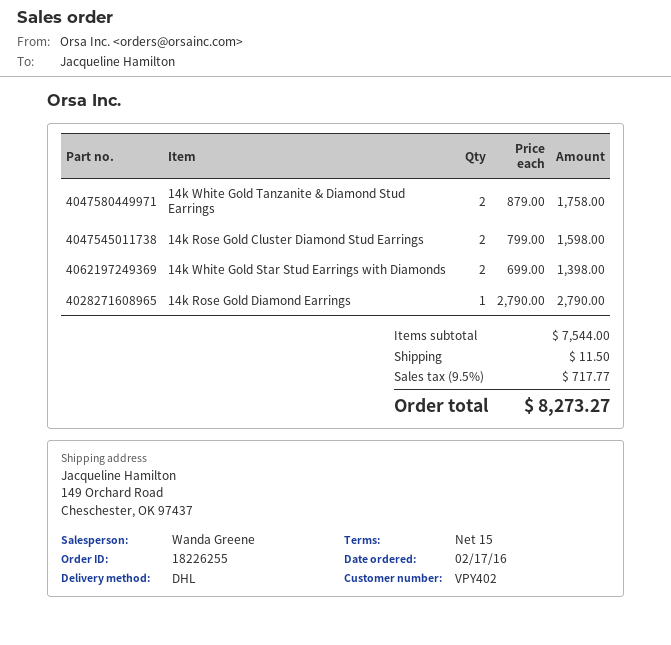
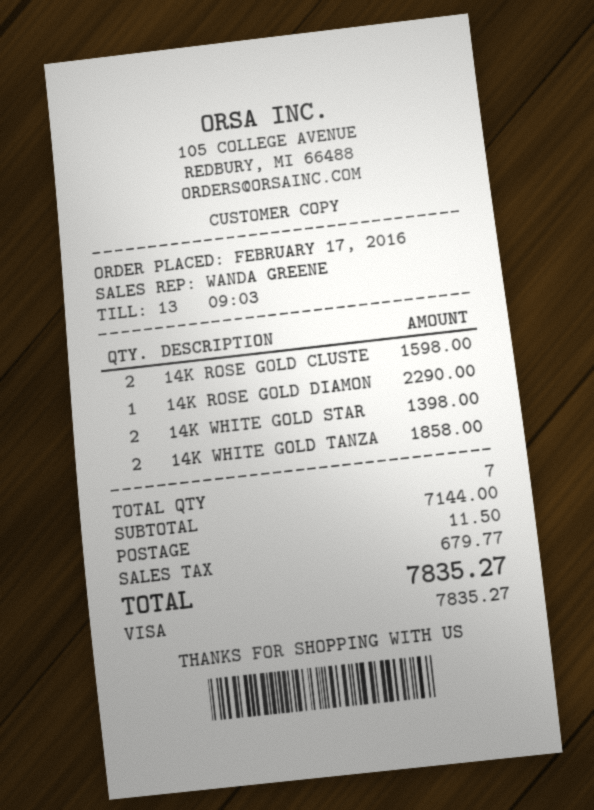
14k White Gold Tanzanite & Diamond Stud Earrings: 2 for 1758.00 -> 2 for 1858.00
14k Rose Gold Diamond Earrings: 1 for 2790.00 -> 1 for 2290.00
subtotal: 7544.00 -> 7144.00
tax: 717.77 -> 679.77
total: 8273.27 -> 7835.27

